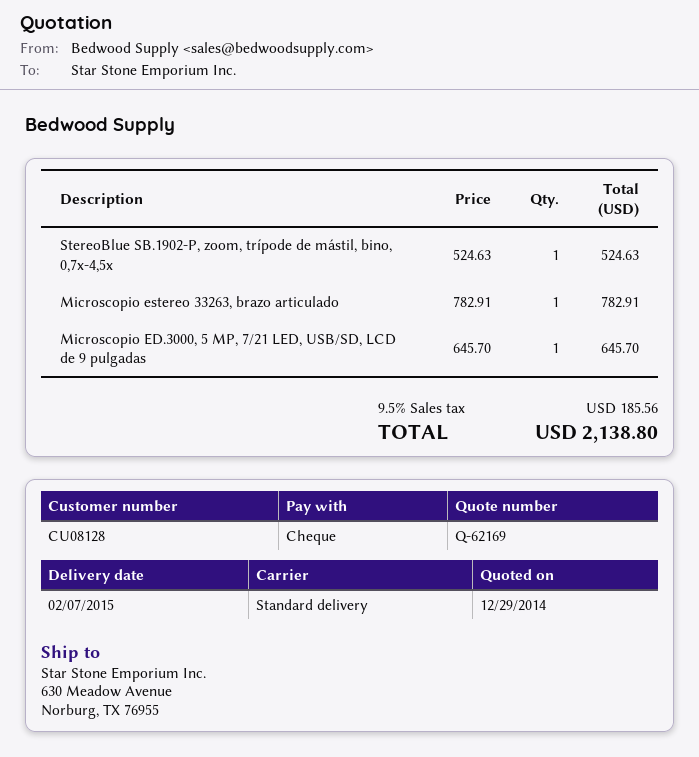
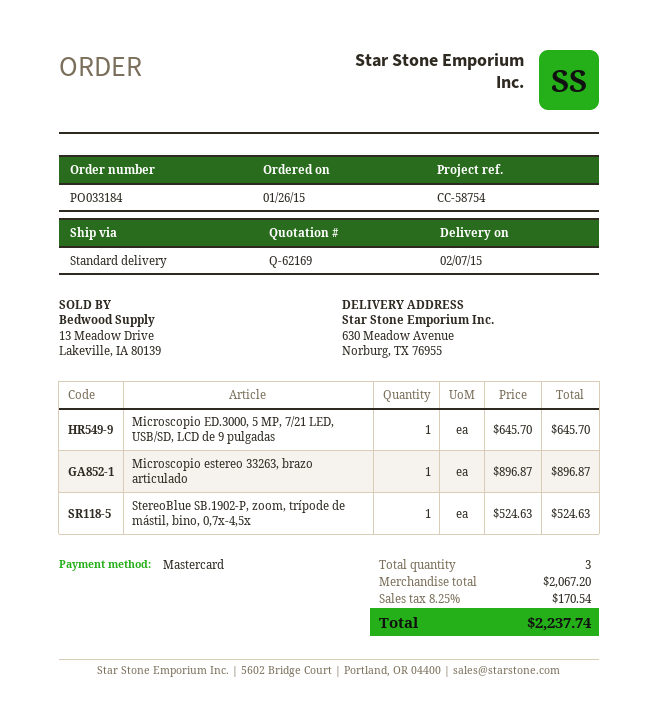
payment method: cheque -> Mastercard
Microscopio estereo 33263, brazo articulado: 1 x 782.91 = 782.91 -> 1 x 896.87 = 896.87
tax: 9.5% = 185.56 -> 8.25% = 170.54
total: 2138.80 -> 2237.74

